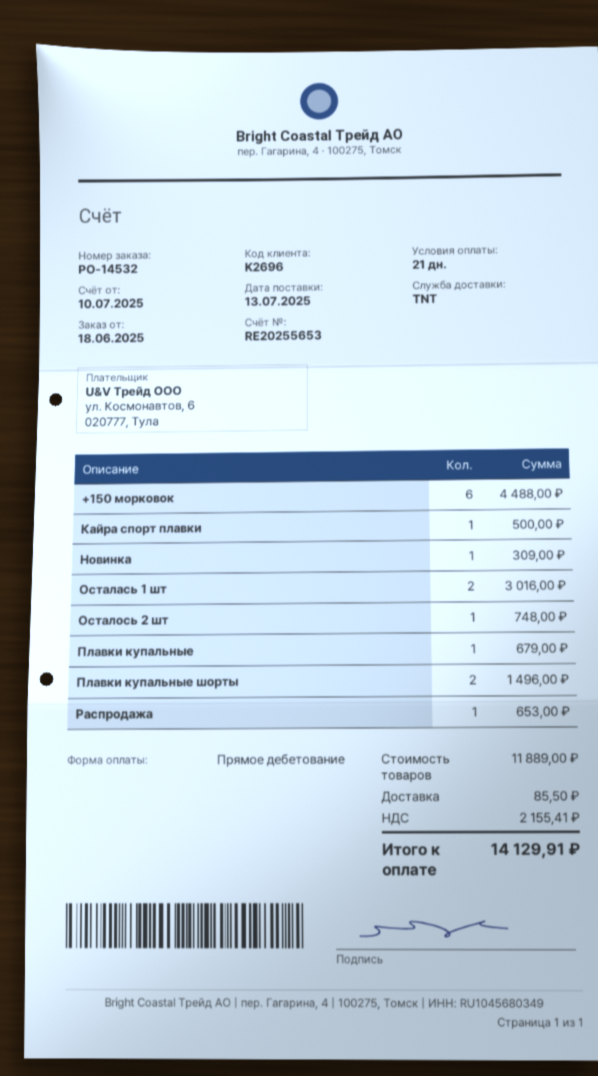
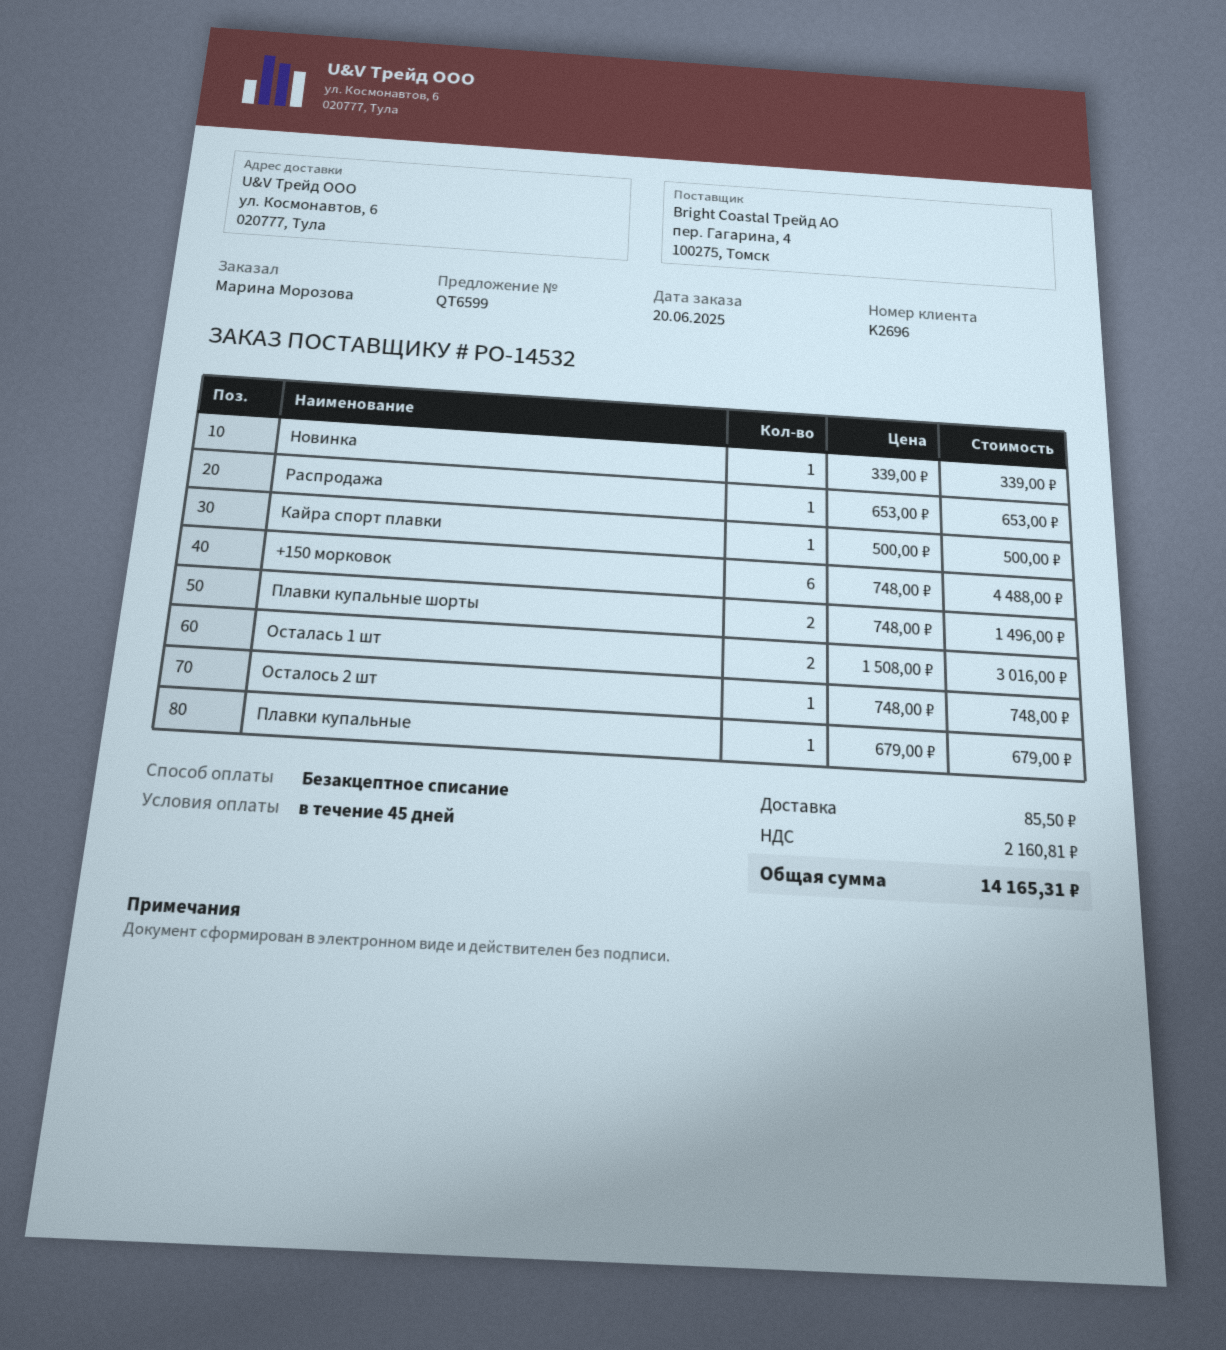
order date: 2025-06-18 -> 2025-06-20
payment terms: 21 days -> 45 days
Новинка: 1 for 309.00 -> 1 for 339.00
tax: 2155.41 -> 2160.81
total: 14129.91 -> 14165.31

